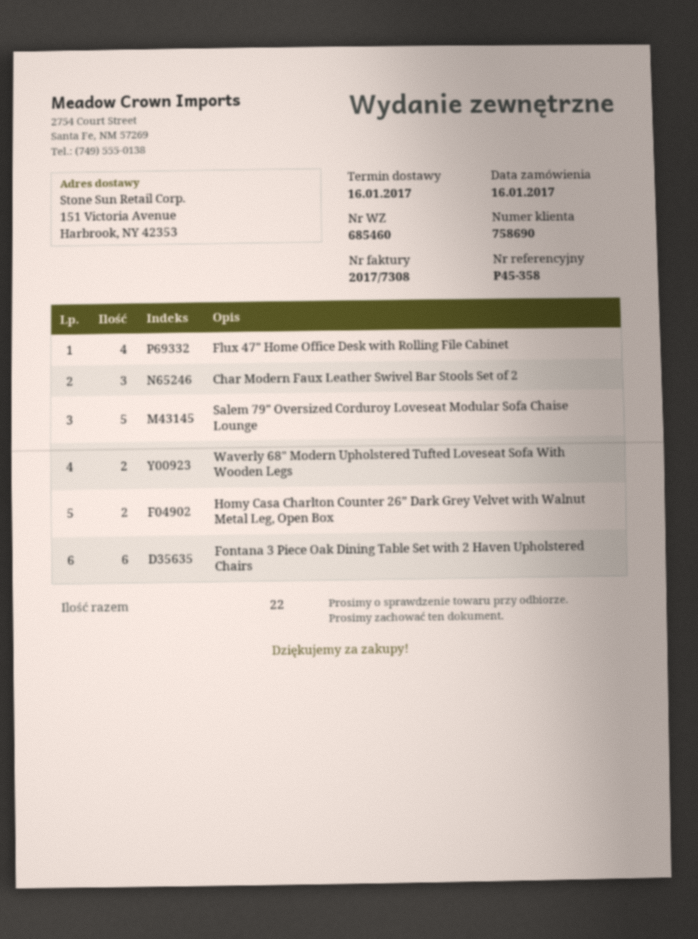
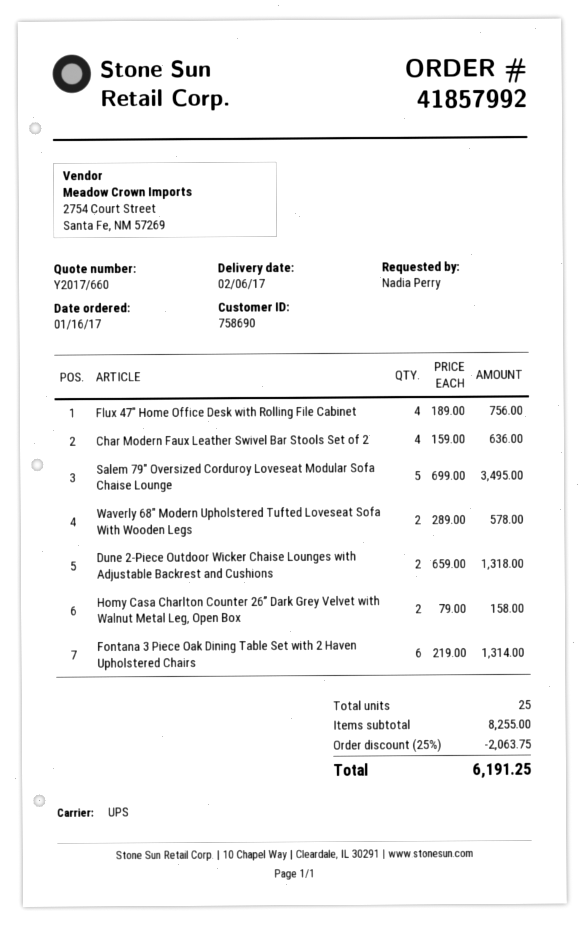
delivery date: 2017-01-16 -> 2017-02-06
Char Modern Faux Leather Swivel Bar Stools Set of 2: 3 -> 4
Dune 2-Piece Outdoor Wicker Chaise Lounges with Adjustable Backrest and Cushions: none -> 2
total quantity: 22 -> 25

